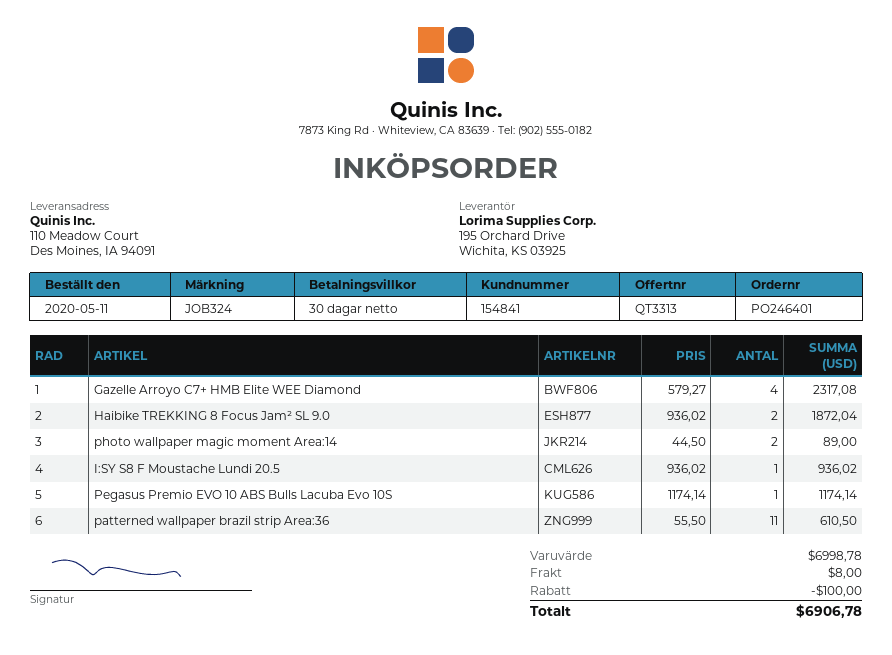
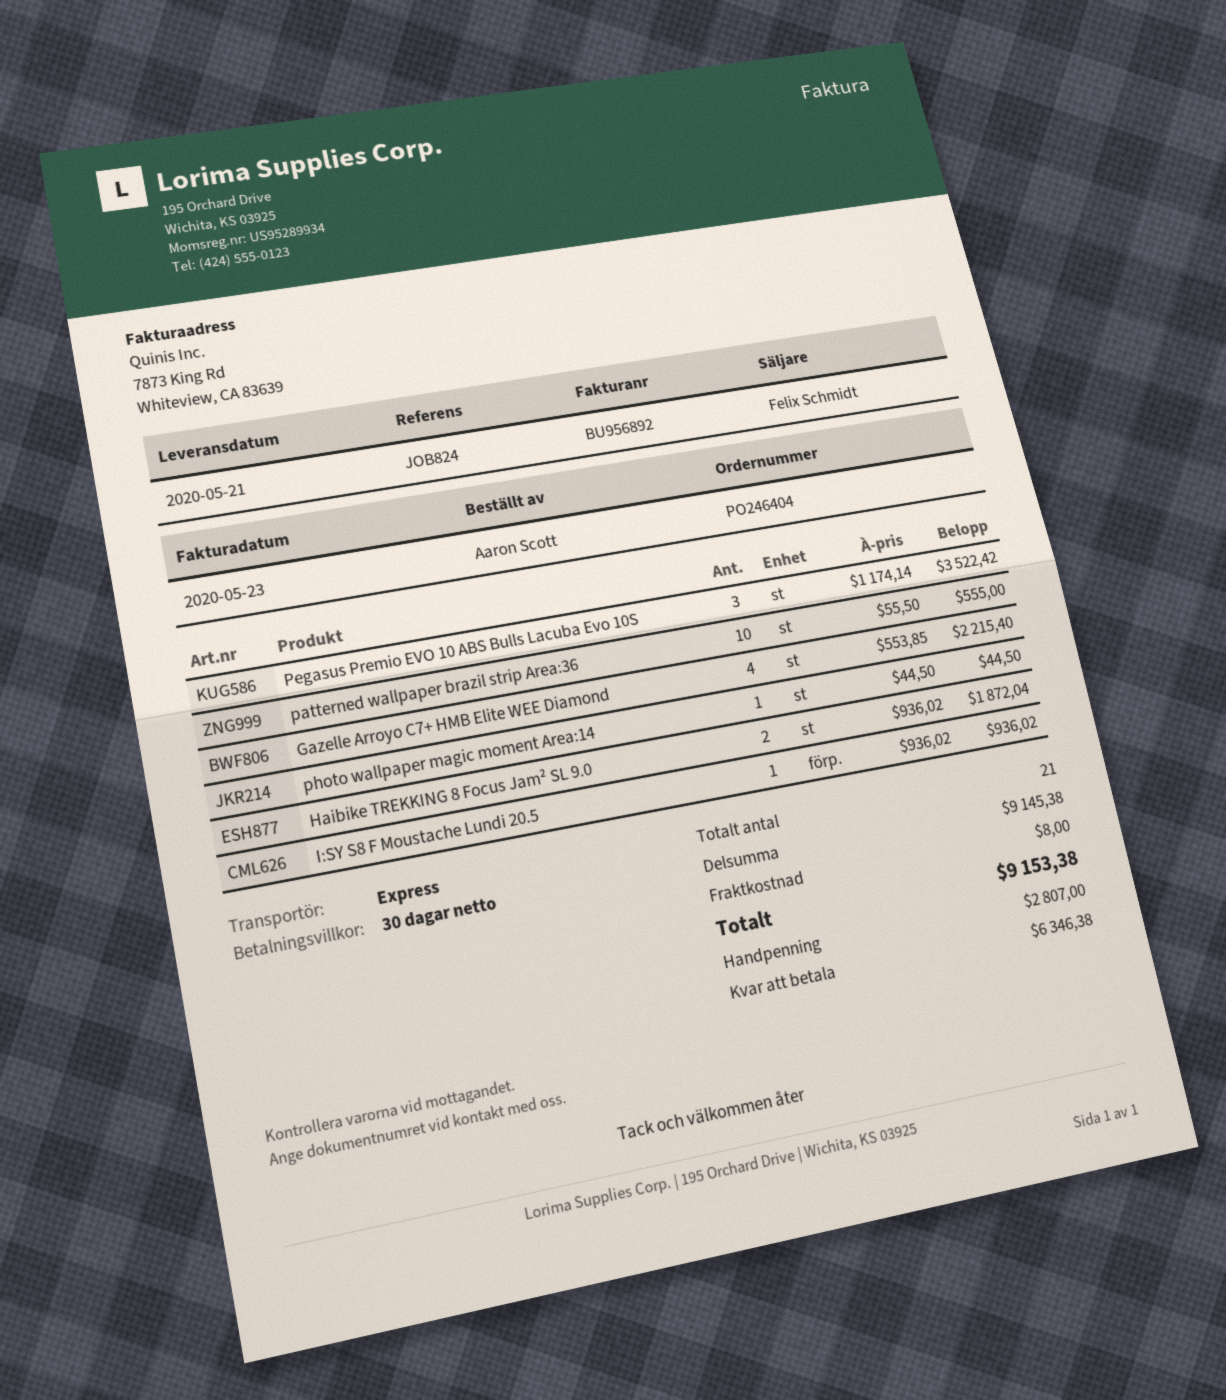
order number: PO246401 -> PO246404
reference: JOB324 -> JOB824
Gazelle Arroyo C7+ HMB Elite WEE Diamond: 4 x 579.27 = 2317.08 -> 4 x 553.85 = 2215.40
photo wallpaper magic moment Area:14: 2 x 44.50 = 89.00 -> 1 x 44.50 = 44.50
Pegasus Premio EVO 10 ABS Bulls Lacuba Evo 10S: 1 x 1174.14 = 1174.14 -> 3 x 1174.14 = 3522.42
patterned wallpaper brazil strip Area:36: 11 x 55.50 = 610.50 -> 10 x 55.50 = 555.00
subtotal: 6998.78 -> 9145.38
discount: 100.00 -> none
total: 6906.78 -> 9153.38

